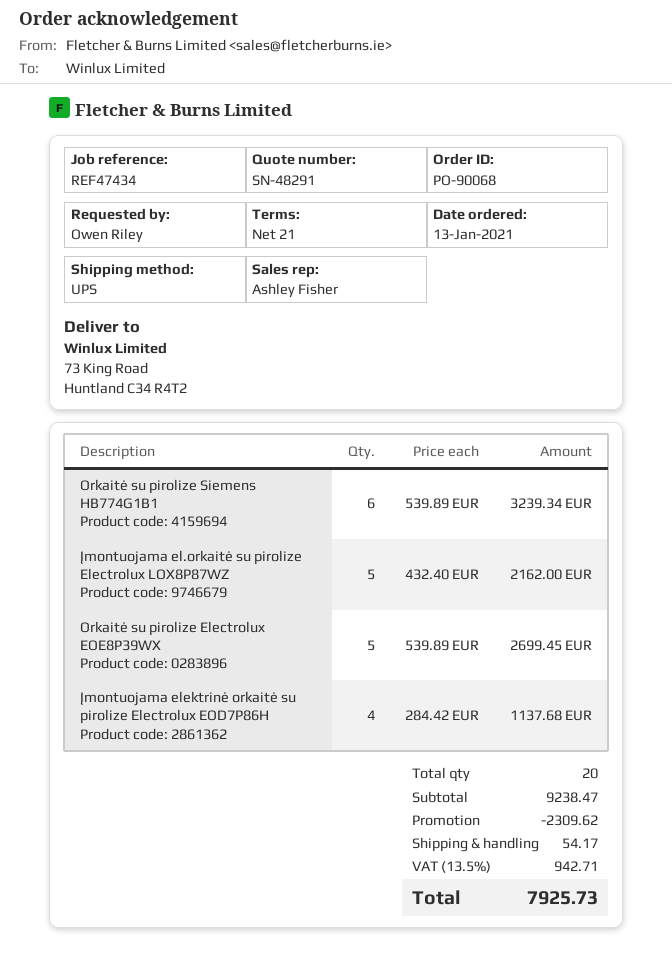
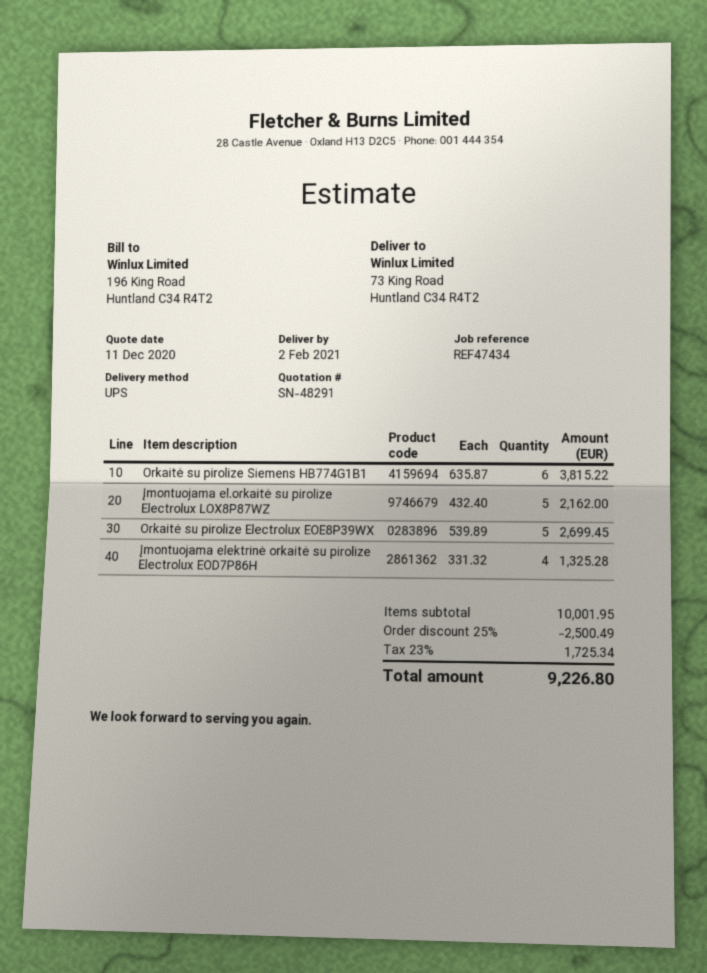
Orkaitė su pirolize Siemens HB774G1B1: 6 x 539.89 = 3239.34 -> 6 x 635.87 = 3815.22
Įmontuojama elektrinė orkaitė su pirolize Electrolux EOD7P86H: 4 x 284.42 = 1137.68 -> 4 x 331.32 = 1325.28
subtotal: 9238.47 -> 10001.95
discount: 2309.62 -> 2500.49
shipping: 54.17 -> none
tax: 13.5% = 942.71 -> 23% = 1725.34
total: 7925.73 -> 9226.80

